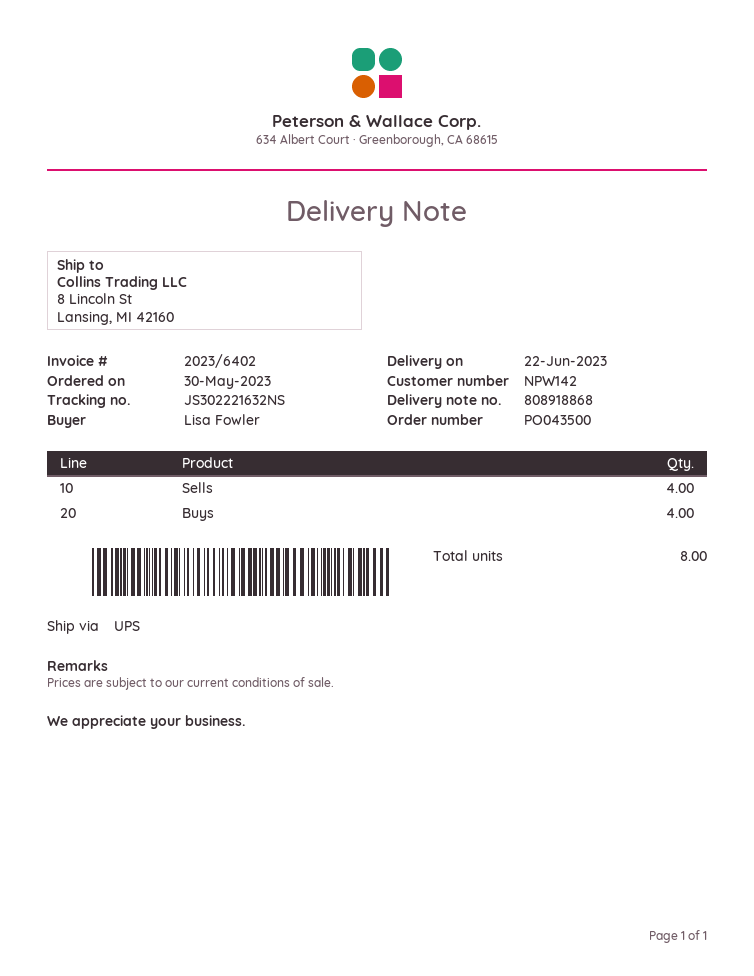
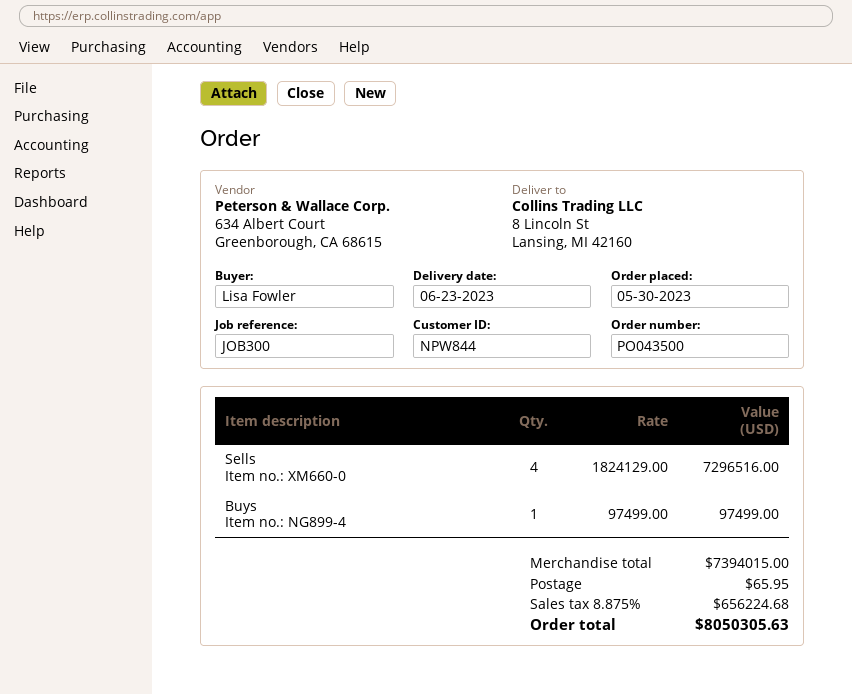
delivery date: 2023-06-22 -> 2023-06-23
customer number: NPW142 -> NPW844
Buys: 4 -> 1

